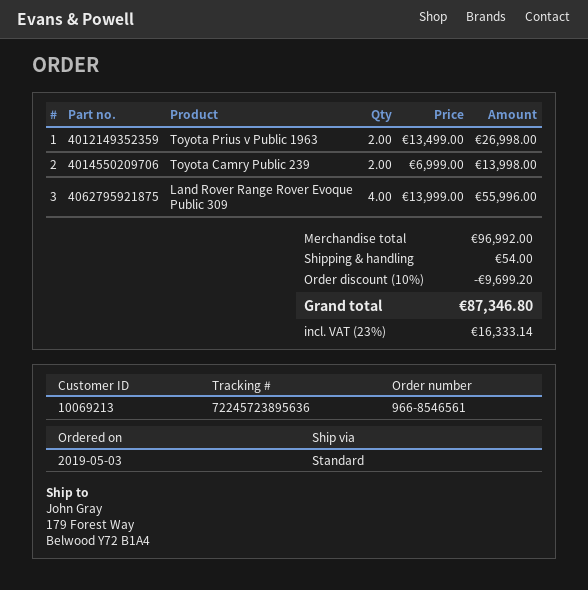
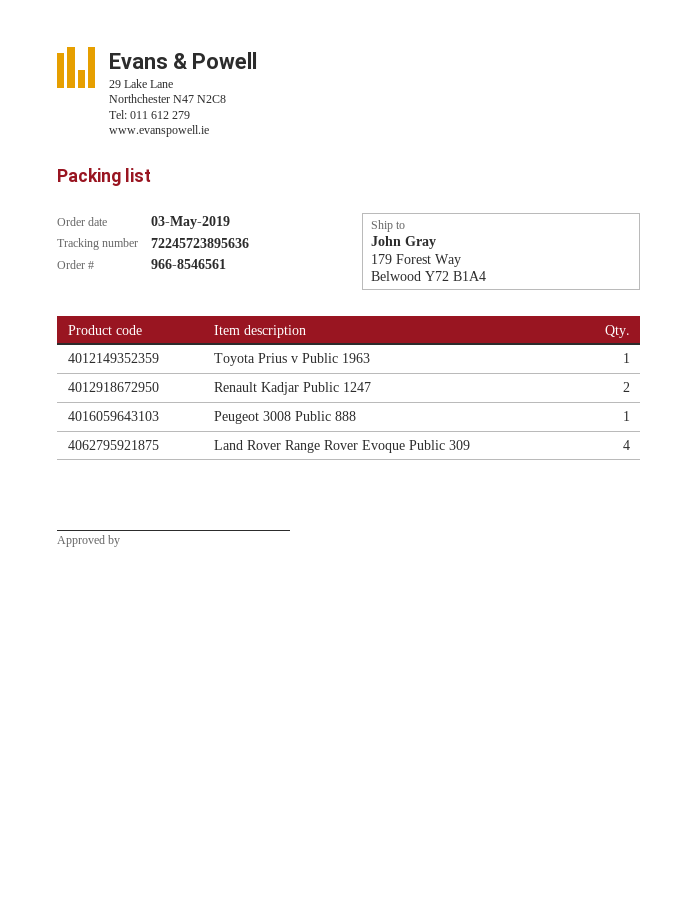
Toyota Prius v Public 1963: 2 -> 1
Toyota Camry Public 239: 2 -> none
Renault Kadjar Public 1247: none -> 2
Peugeot 3008 Public 888: none -> 1

